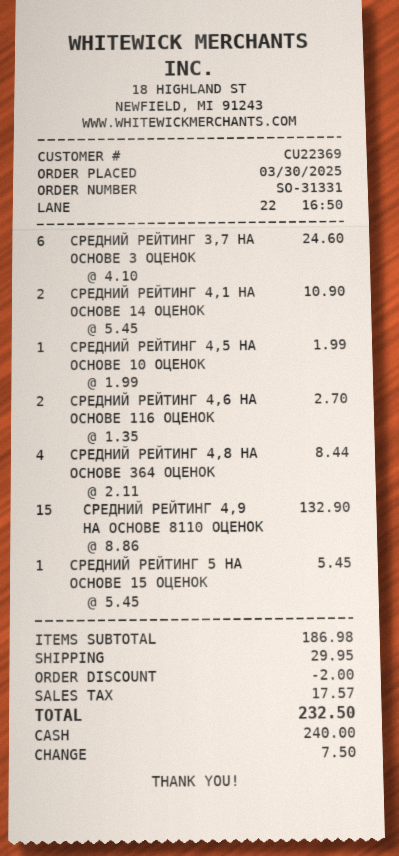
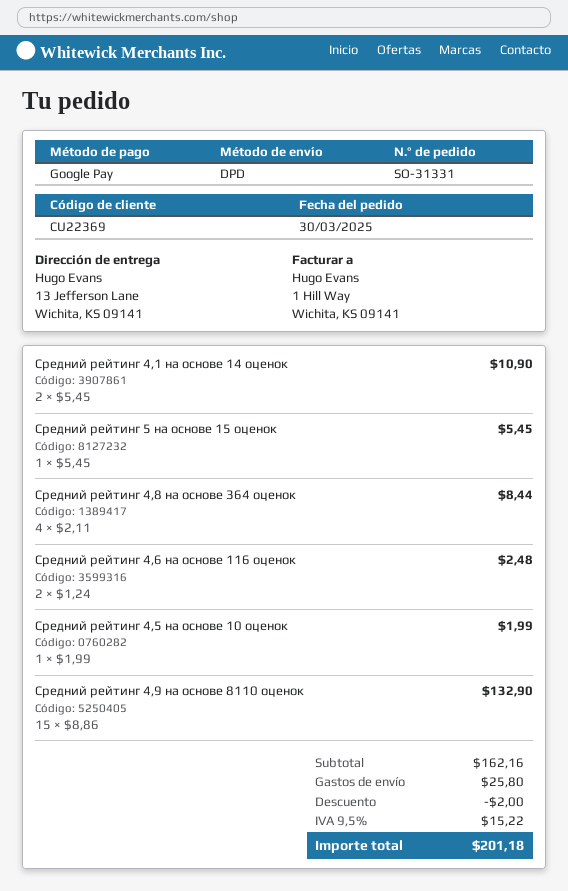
payment method: cash -> Google Pay
СРЕДНИЙ РЕЙТИНГ 3,7 НА ОСНОВЕ 3 ОЦЕНОК: 6 x 4.10 = 24.60 -> none
СРЕДНИЙ РЕЙТИНГ 4,6 НА ОСНОВЕ 116 ОЦЕНОК: 2 x 1.35 = 2.70 -> 2 x 1.24 = 2.48
subtotal: 186.98 -> 162.16
shipping: 29.95 -> 25.80
tax: 17.57 -> 15.22
total: 232.50 -> 201.18

